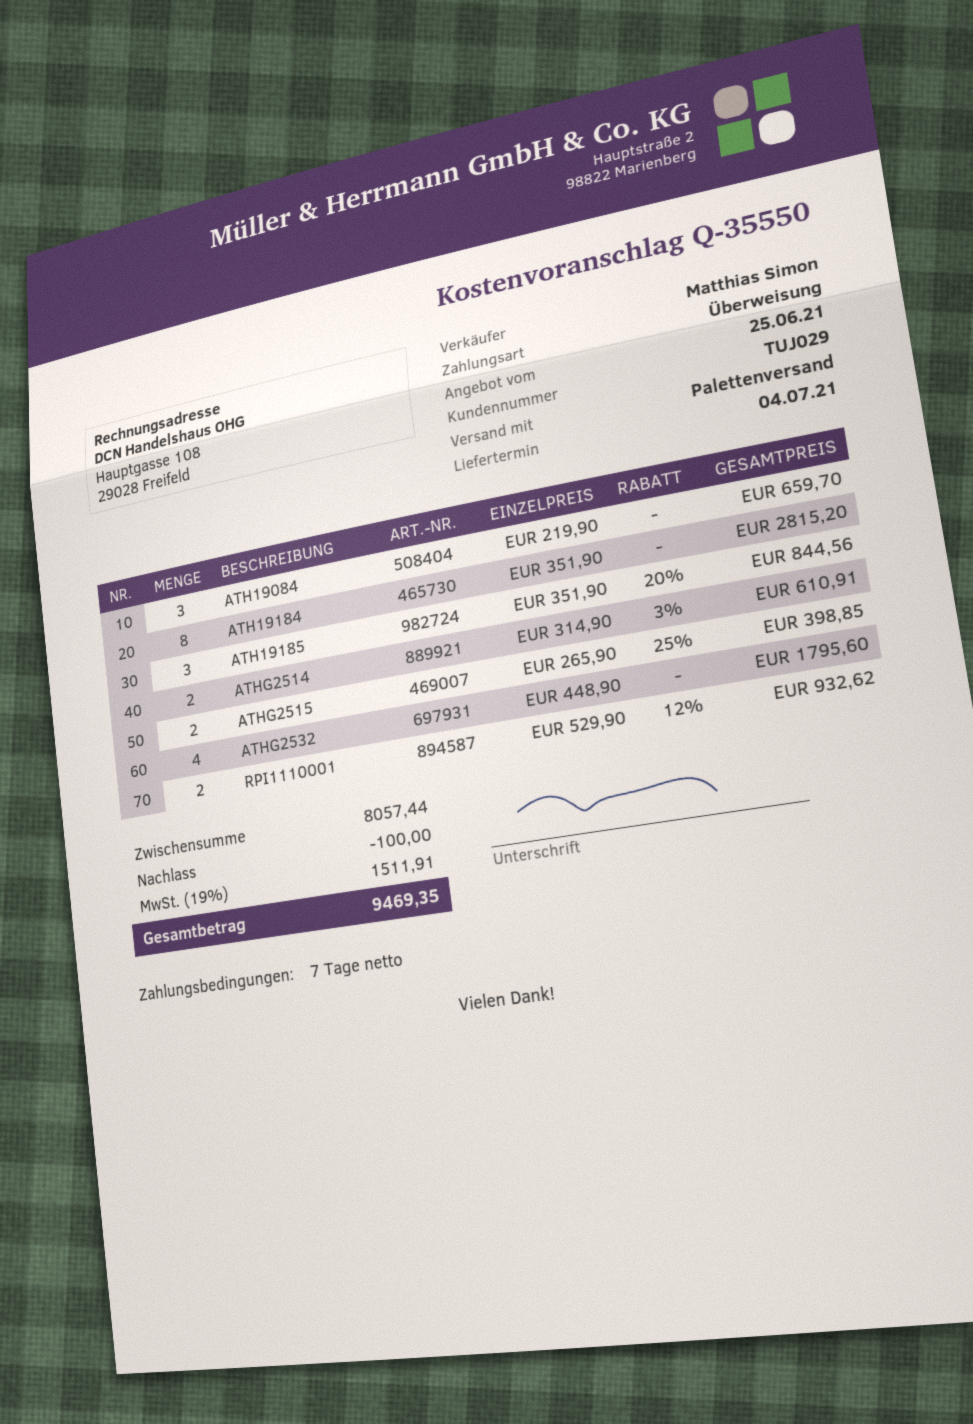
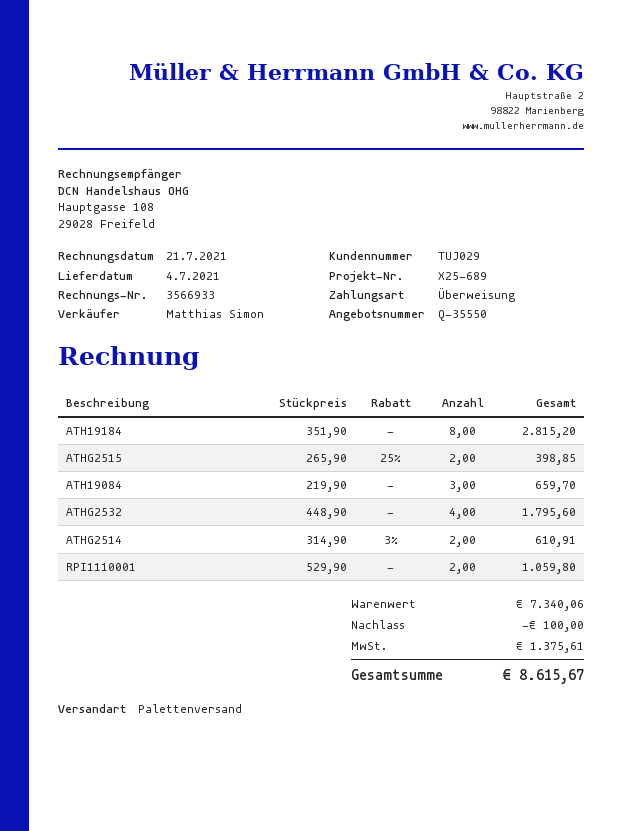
ATH19185: 3 x 351.90 - 20% = 844.56 -> none
RPI1110001: 2 x 529.90 - 12% = 932.62 -> 2 x 529.90 = 1059.80
subtotal: 8057.44 -> 7340.06
tax: 1511.91 -> 1375.61
total: 9469.35 -> 8615.67

